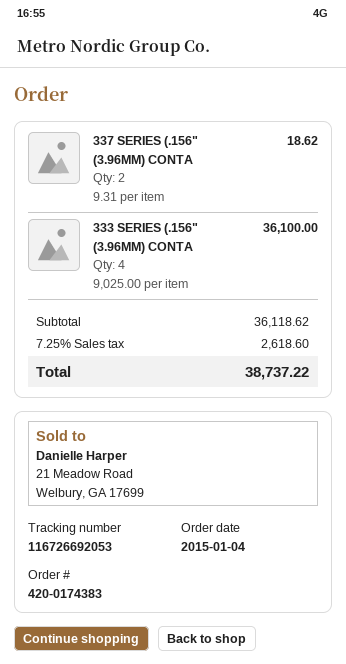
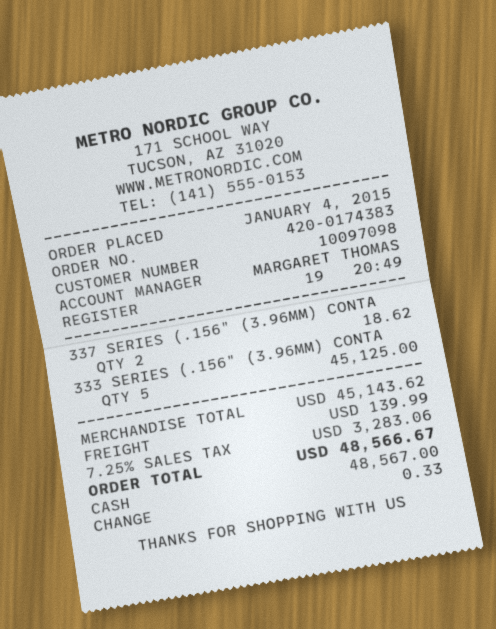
333 SERIES (.156" (3.96MM) CONTA: 4 for 36100.00 -> 5 for 45125.00
subtotal: 36118.62 -> 45143.62
shipping: none -> 139.99
tax: 7.25% = 2618.60 -> 7.25% = 3283.06
total: 38737.22 -> 48566.67

